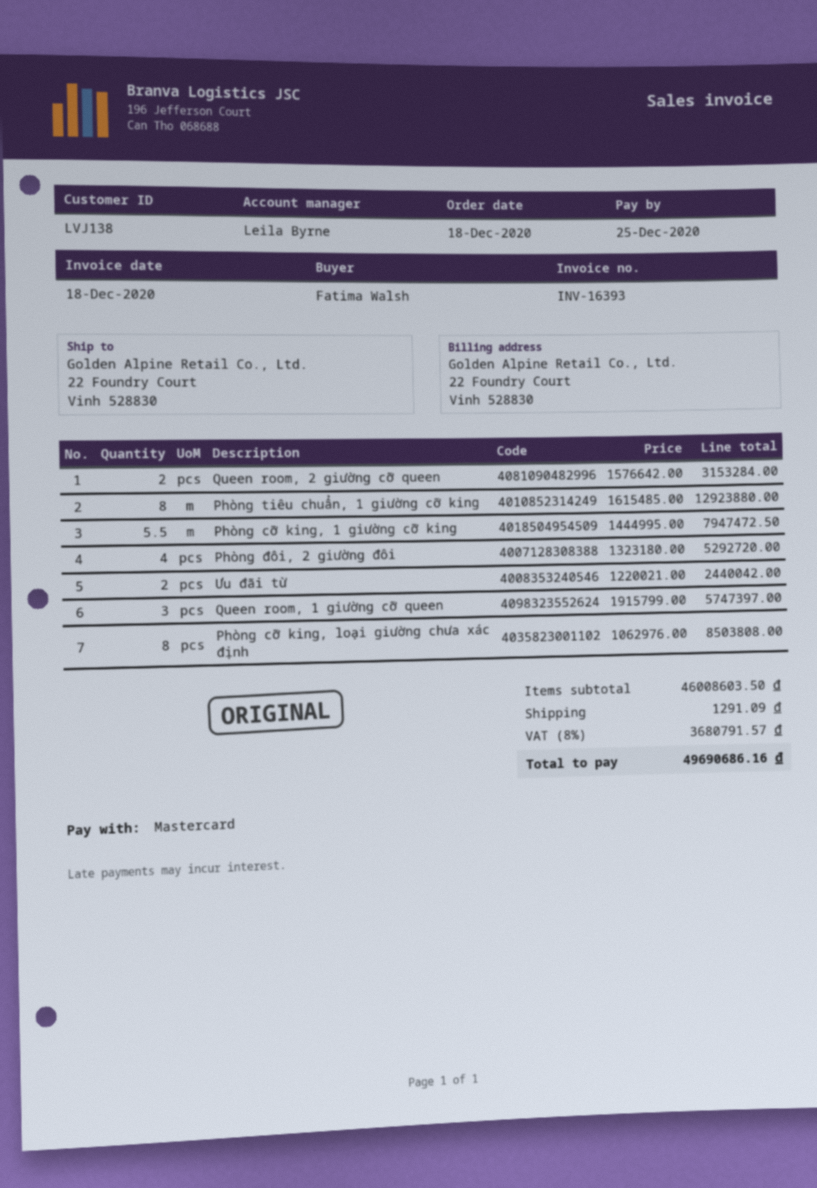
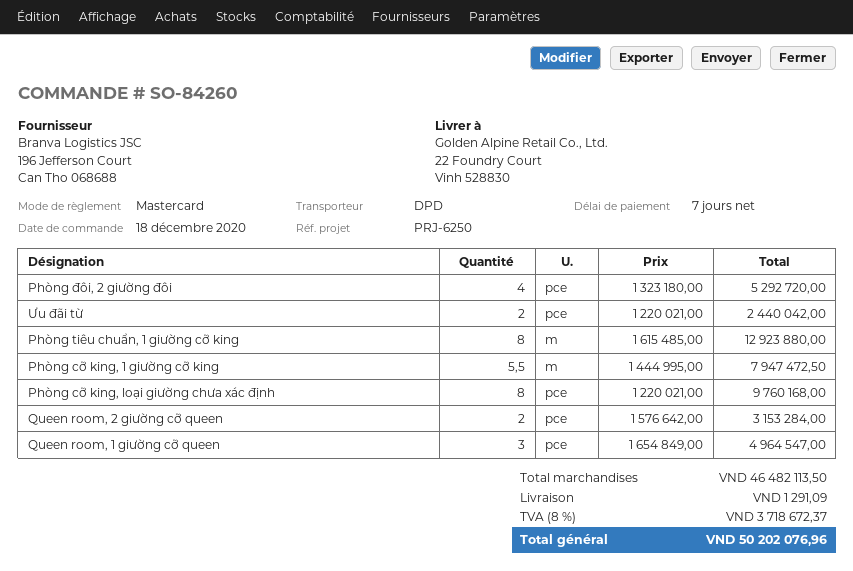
Queen room, 1 giường cỡ queen: 3 x 1915799.00 = 5747397.00 -> 3 x 1654849.00 = 4964547.00
Phòng cỡ king, loại giường chưa xác định: 8 x 1062976.00 = 8503808.00 -> 8 x 1220021.00 = 9760168.00
subtotal: 46008603.50 -> 46482113.50
tax: 8% = 3680791.57 -> 8% = 3718672.37
total: 49690686.16 -> 50202076.96

